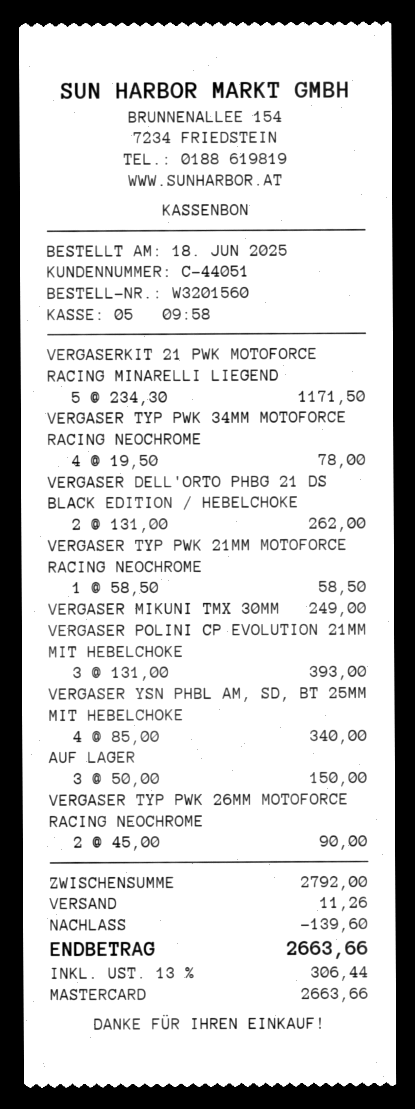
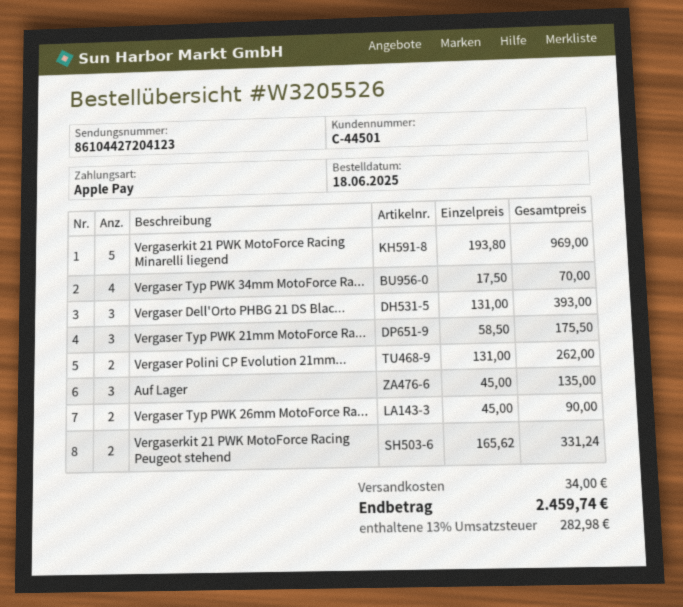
order number: W3201560 -> W3205526
customer number: C-44051 -> C-44501
payment method: Mastercard -> Apple Pay
VERGASERKIT 21 PWK MOTOFORCE RACING MINARELLI LIEGEND: 5 x 234.30 = 1171.50 -> 5 x 193.80 = 969.00
VERGASER TYP PWK 34MM MOTOFORCE RACING NEOCHROME: 4 x 19.50 = 78.00 -> 4 x 17.50 = 70.00
VERGASER DELL'ORTO PHBG 21 DS BLACK EDITION / HEBELCHOKE: 2 x 131.00 = 262.00 -> 3 x 131.00 = 393.00
VERGASER TYP PWK 21MM MOTOFORCE RACING NEOCHROME: 1 x 58.50 = 58.50 -> 3 x 58.50 = 175.50
VERGASER MIKUNI TMX 30MM: 1 x 249.00 = 249.00 -> none
VERGASER POLINI CP EVOLUTION 21MM MIT HEBELCHOKE: 3 x 131.00 = 393.00 -> 2 x 131.00 = 262.00
VERGASER YSN PHBL AM, SD, BT 25MM MIT HEBELCHOKE: 4 x 85.00 = 340.00 -> none
AUF LAGER: 3 x 50.00 = 150.00 -> 3 x 45.00 = 135.00
Vergaserkit 21 PWK MotoForce Racing Peugeot stehend: none -> 2 x 165.62 = 331.24
discount: 139.60 -> none
shipping: 11.26 -> 34.00
tax: 13% = 306.44 -> 13% = 282.98
total: 2663.66 -> 2459.74

